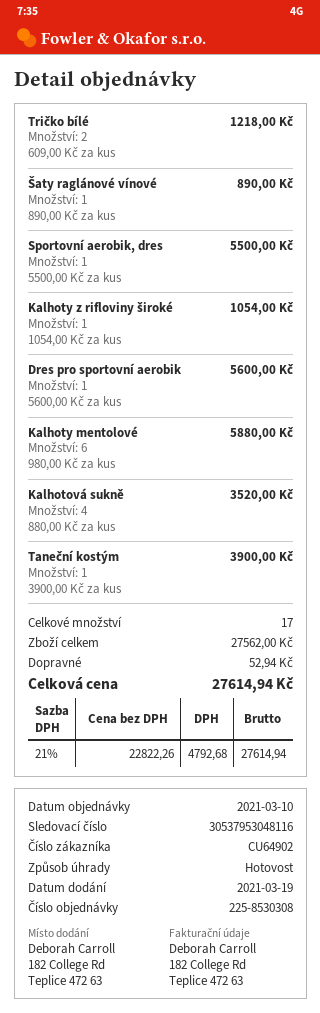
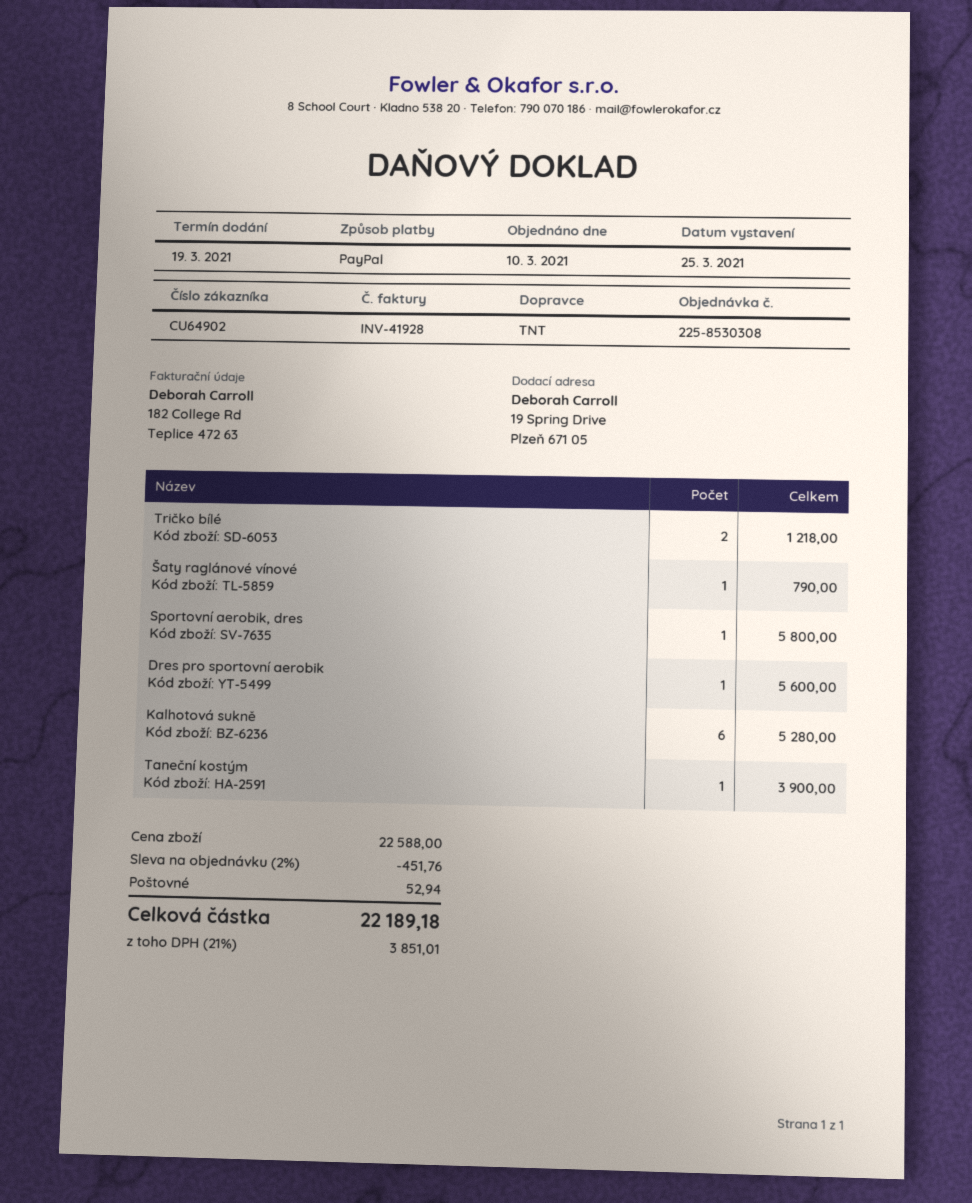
payment method: cash -> PayPal
ship to: 182 College Rd, Teplice 472 63 -> 19 Spring Drive, Plzeň 671 05
Šaty raglánové vínové: 1 for 890.00 -> 1 for 790.00
Sportovní aerobik, dres: 1 for 5500.00 -> 1 for 5800.00
Kalhoty z rifloviny široké: 1 for 1054.00 -> none
Kalhoty mentolové: 6 for 5880.00 -> none
Kalhotová sukně: 4 for 3520.00 -> 6 for 5280.00
subtotal: 27562.00 -> 22588.00
discount: none -> 2% = 451.76
tax: 21% = 4792.68 -> 21% = 3851.01
total: 27614.94 -> 22189.18

